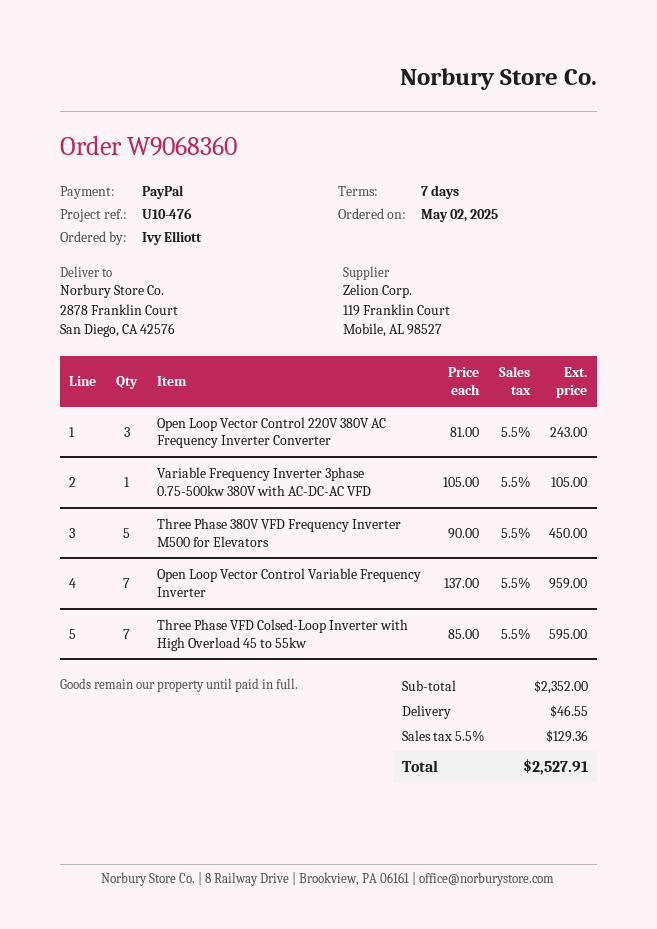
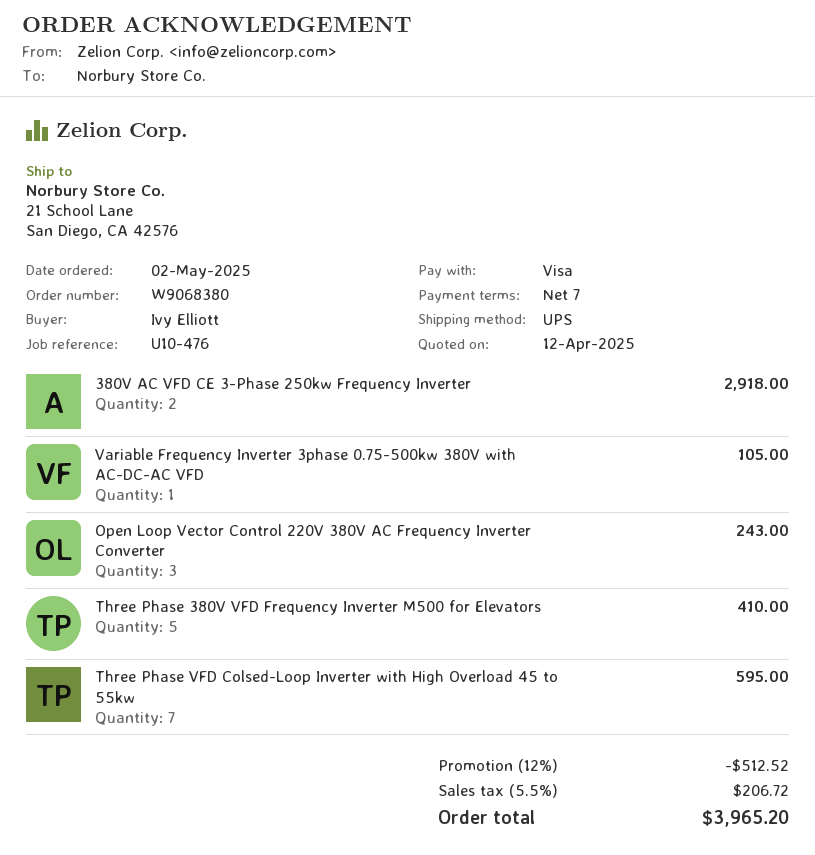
order number: W9068360 -> W9068380
payment method: PayPal -> Visa
ship to: 2878 Franklin Court, San Diego, CA 42576 -> 21 School Lane, San Diego, CA 42576
Three Phase 380V VFD Frequency Inverter M500 for Elevators: 5 for 450.00 -> 5 for 410.00
Open Loop Vector Control Variable Frequency Inverter: 7 for 959.00 -> none
380V AC VFD CE 3-Phase 250kw Frequency Inverter: none -> 2 for 2918.00
discount: none -> 12% = 512.52
shipping: 46.55 -> none
tax: 5.5% = 129.36 -> 5.5% = 206.72
total: 2527.91 -> 3965.20

